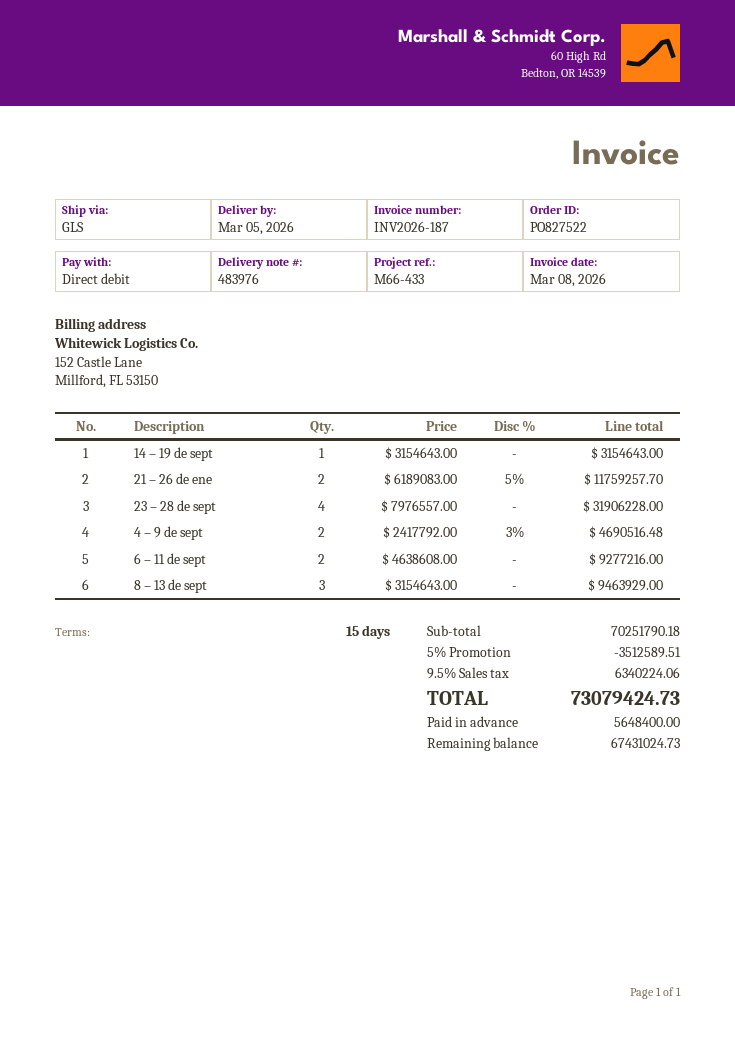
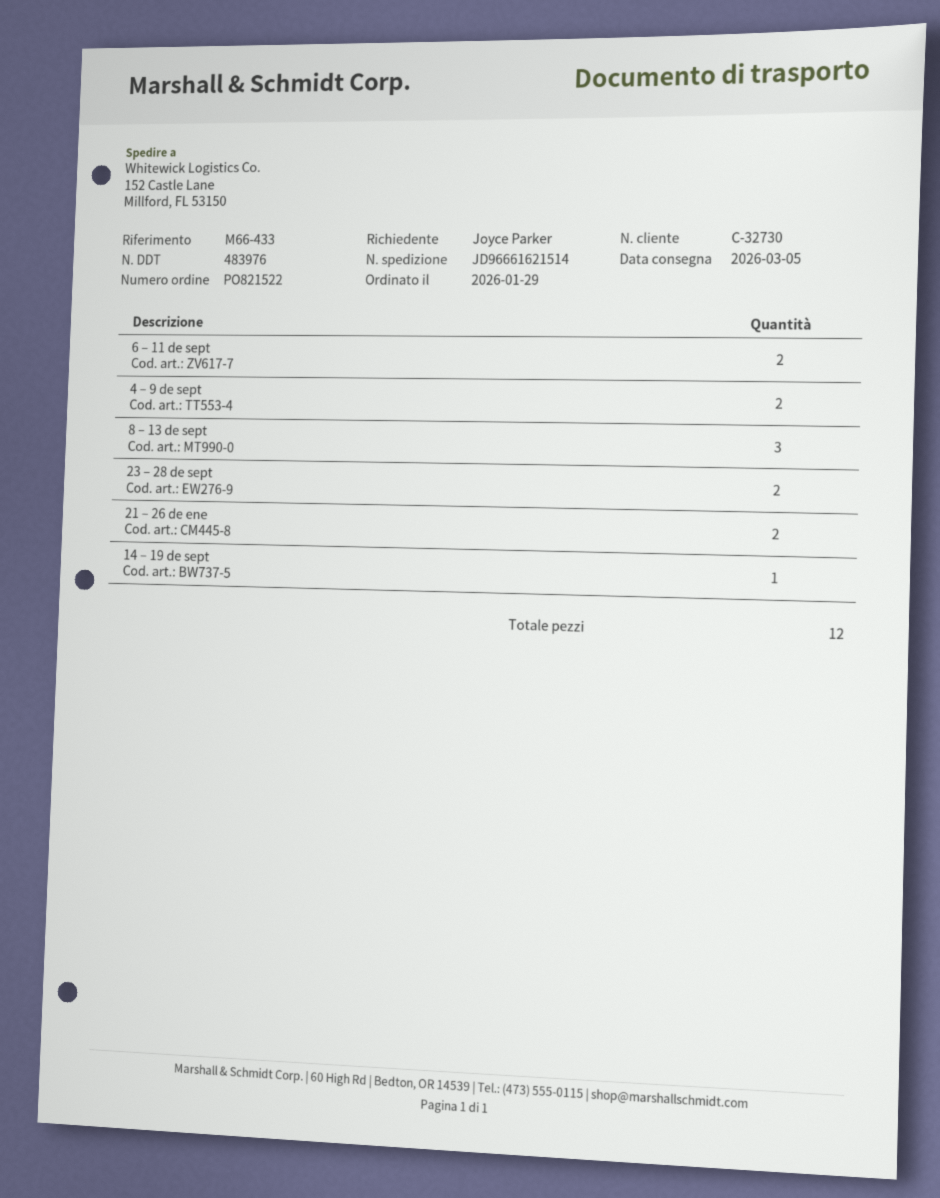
order number: PO827522 -> PO821522
23 – 28 de sept: 4 -> 2

